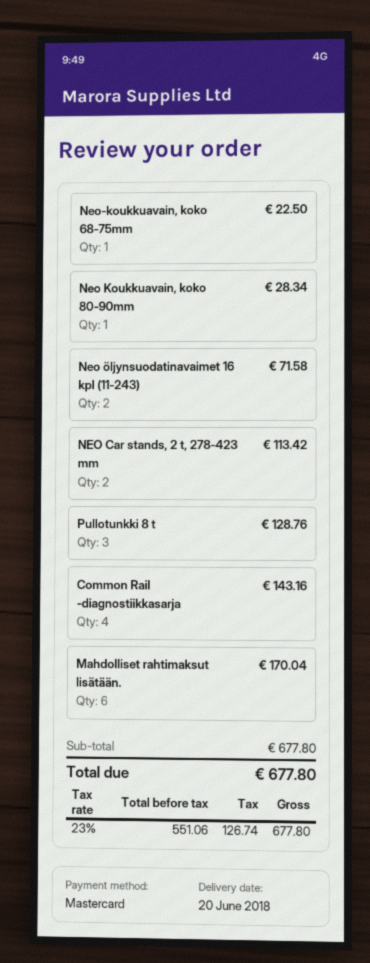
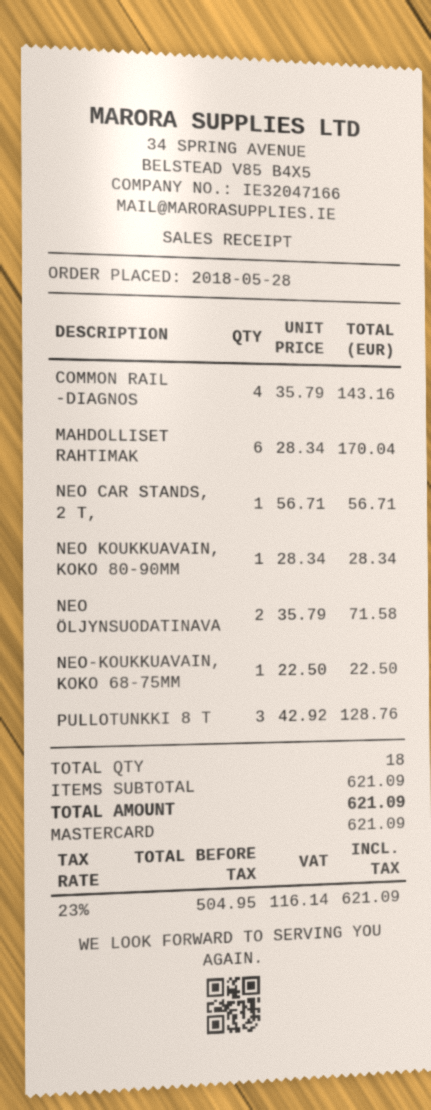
NEO Car stands, 2 t, 278-423 mm: 2 for 113.42 -> 1 for 56.71
subtotal: 677.80 -> 621.09
net: 551.06 -> 504.95
tax: 23% = 126.74 -> 23% = 116.14
total: 677.80 -> 621.09

